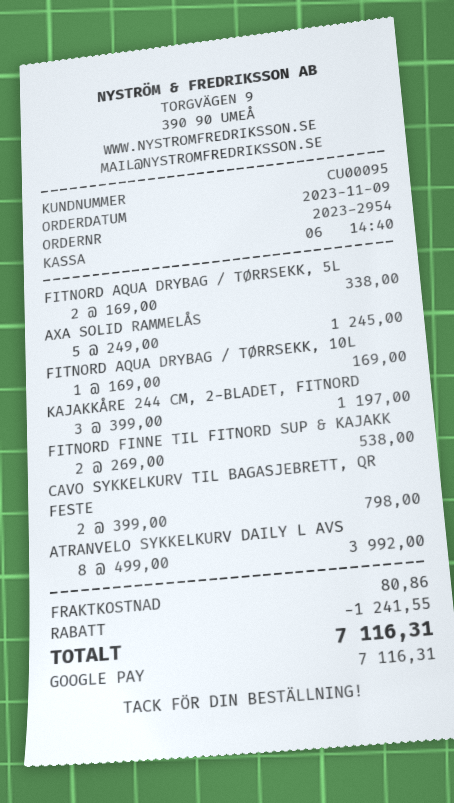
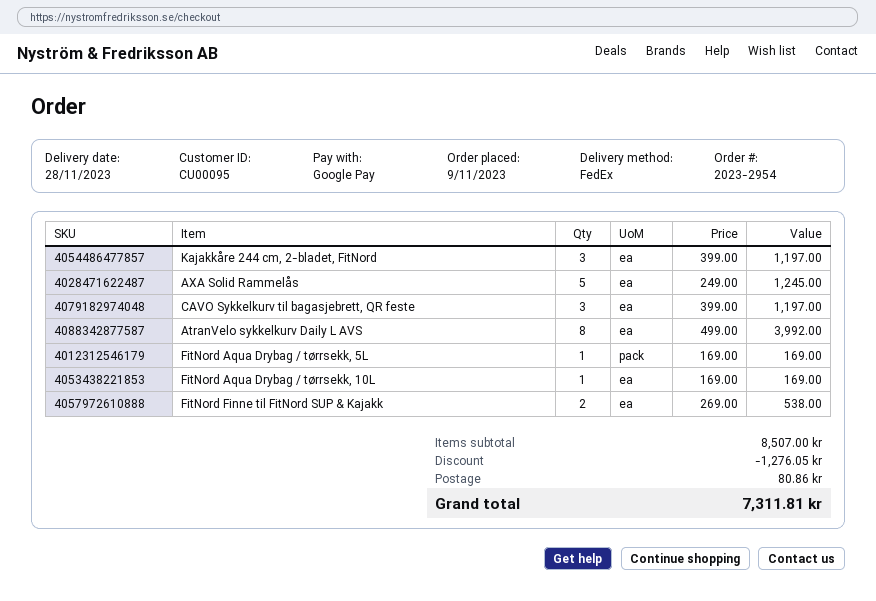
FITNORD AQUA DRYBAG / TØRRSEKK, 5L: 2 x 169.00 = 338.00 -> 1 x 169.00 = 169.00
CAVO SYKKELKURV TIL BAGASJEBRETT, QR FESTE: 2 x 399.00 = 798.00 -> 3 x 399.00 = 1197.00
discount: 1241.55 -> 1276.05
total: 7116.31 -> 7311.81

